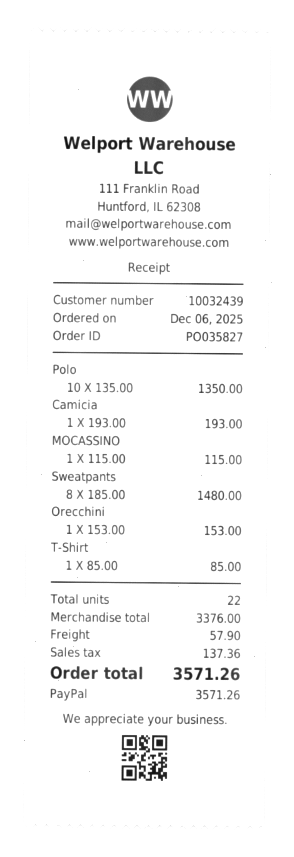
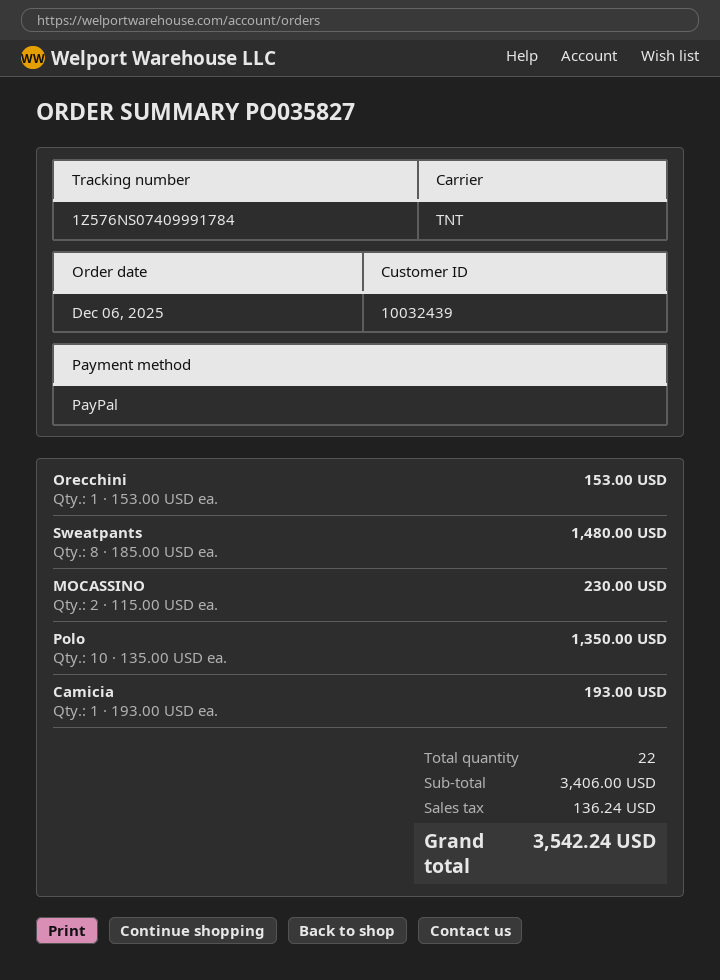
MOCASSINO: 1 x 115.00 = 115.00 -> 2 x 115.00 = 230.00
T-Shirt: 1 x 85.00 = 85.00 -> none
subtotal: 3376.00 -> 3406.00
shipping: 57.90 -> none
tax: 137.36 -> 136.24
total: 3571.26 -> 3542.24

